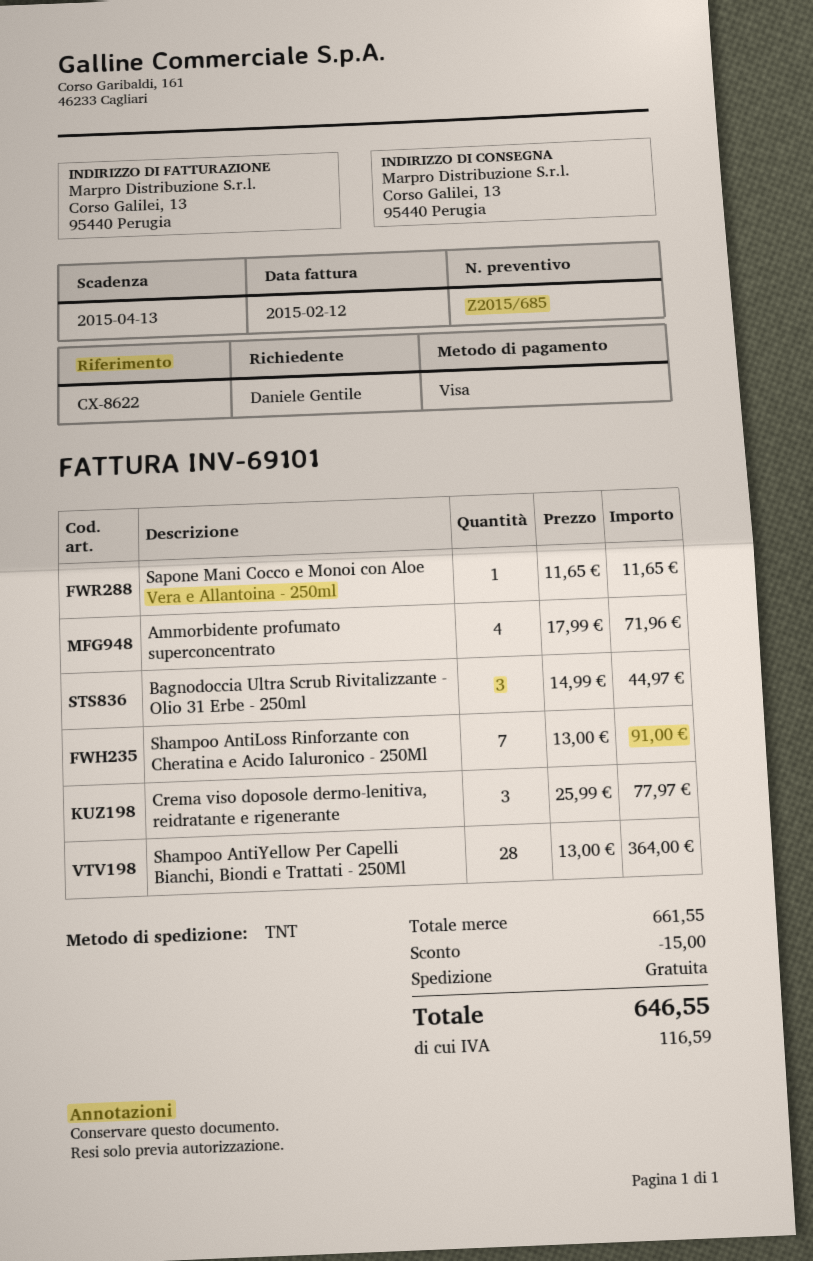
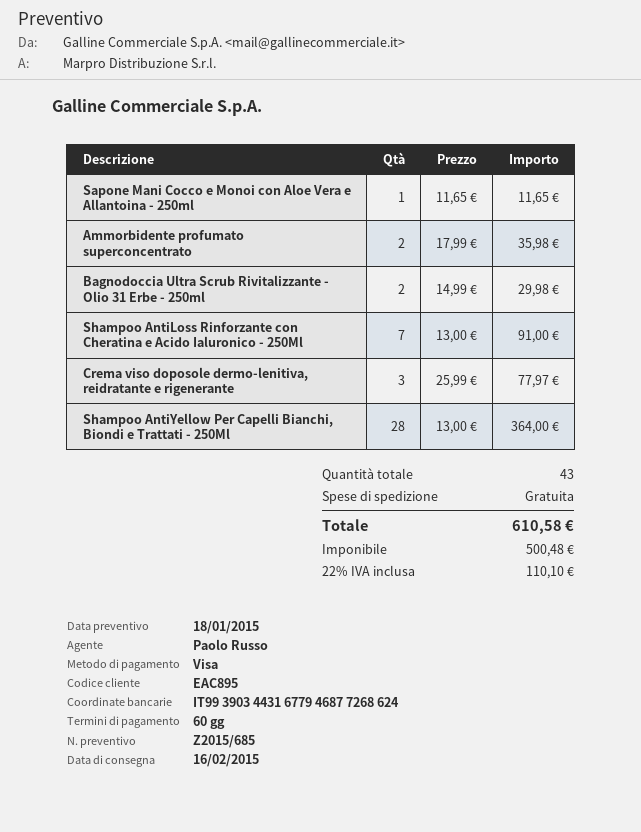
Ammorbidente profumato superconcentrato: 4 x 17.99 = 71.96 -> 2 x 17.99 = 35.98
Bagnodoccia Ultra Scrub Rivitalizzante - Olio 31 Erbe - 250ml: 3 x 14.99 = 44.97 -> 2 x 14.99 = 29.98
discount: 15.00 -> none
tax: 116.59 -> 110.10
total: 646.55 -> 610.58

